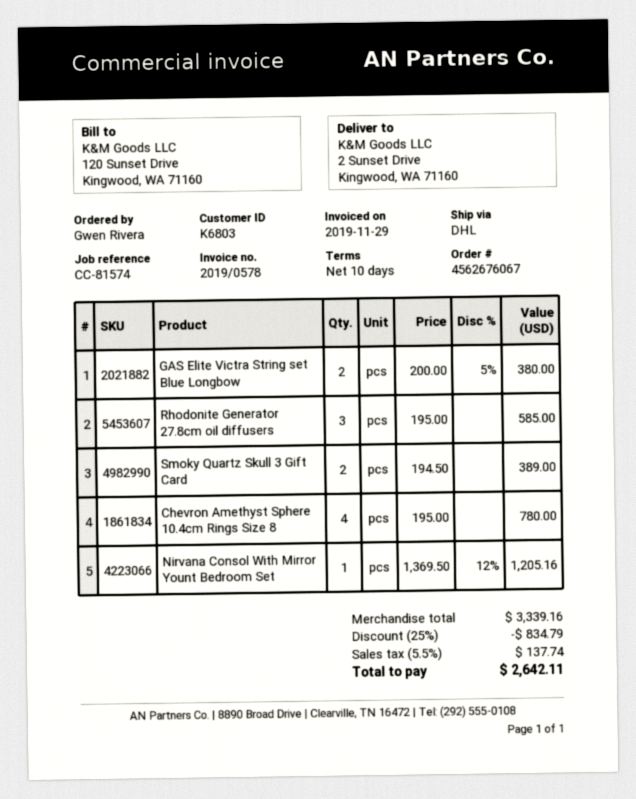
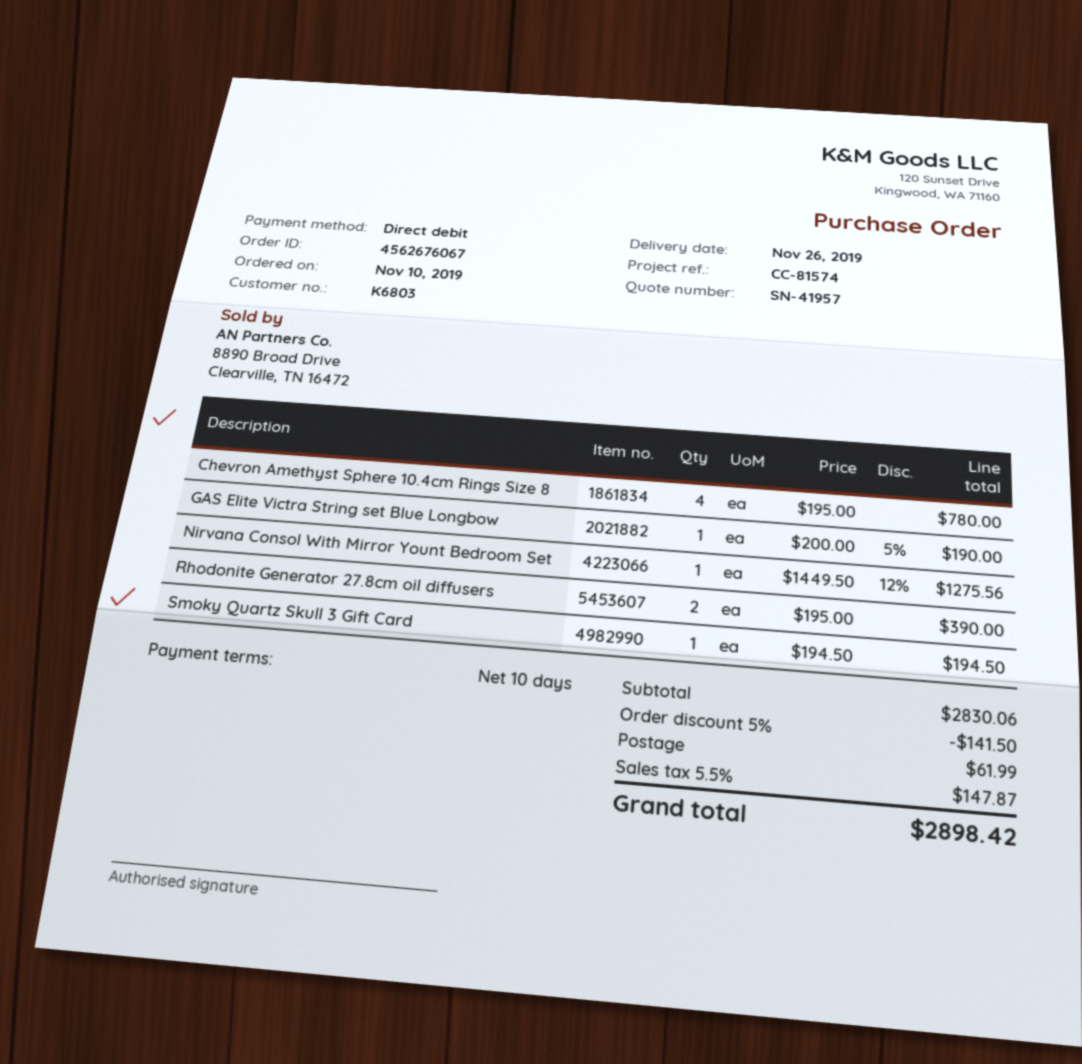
GAS Elite Victra String set Blue Longbow: 2 x 200.00 - 5% = 380.00 -> 1 x 200.00 - 5% = 190.00
Rhodonite Generator 27.8cm oil diffusers: 3 x 195.00 = 585.00 -> 2 x 195.00 = 390.00
Smoky Quartz Skull 3 Gift Card: 2 x 194.50 = 389.00 -> 1 x 194.50 = 194.50
Nirvana Consol With Mirror Yount Bedroom Set: 1 x 1369.50 - 12% = 1205.16 -> 1 x 1449.50 - 12% = 1275.56
subtotal: 3339.16 -> 2830.06
discount: 25% = 834.79 -> 5% = 141.50
shipping: none -> 61.99
tax: 5.5% = 137.74 -> 5.5% = 147.87
total: 2642.11 -> 2898.42

